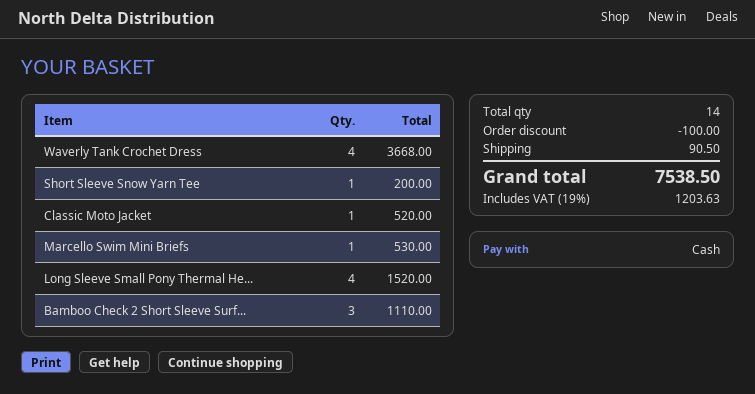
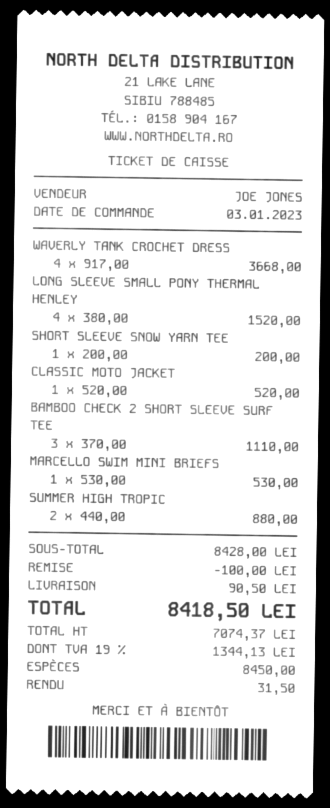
SUMMER HIGH TROPIC: none -> 2 for 880.00
tax: 19% = 1203.63 -> 19% = 1344.13
total: 7538.50 -> 8418.50

